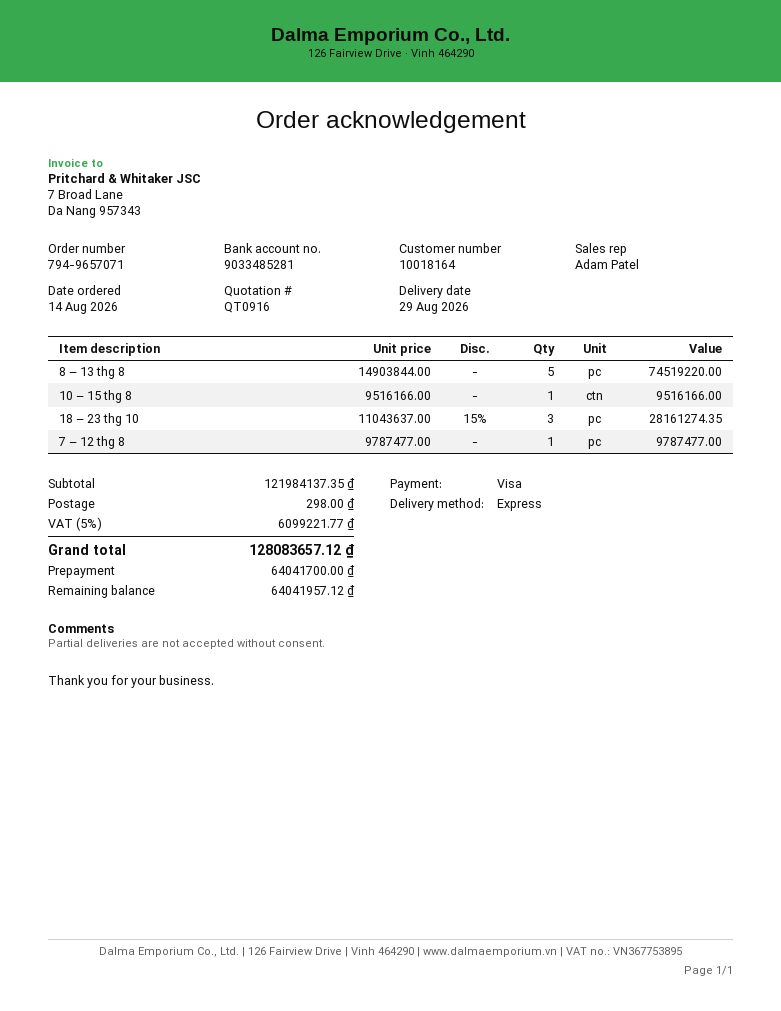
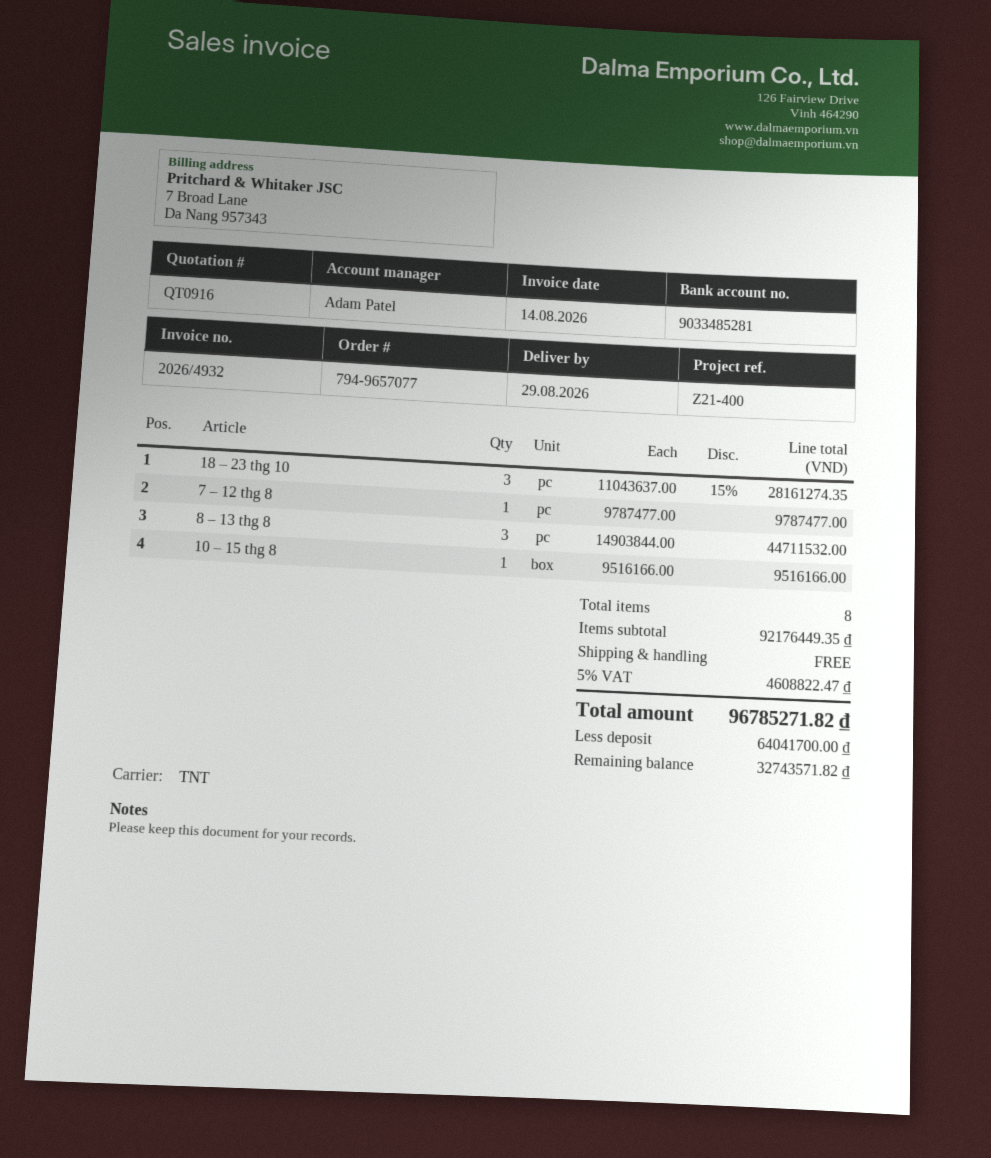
order number: 794-9657071 -> 794-9657077
shipping method: express -> TNT
8 – 13 thg 8: 5 x 14903844.00 = 74519220.00 -> 3 x 14903844.00 = 44711532.00
subtotal: 121984137.35 -> 92176449.35
shipping: 298.00 -> 0.00
tax: 5% = 6099221.77 -> 5% = 4608822.47
total: 128083657.12 -> 96785271.82
balance: 64041957.12 -> 32743571.82

